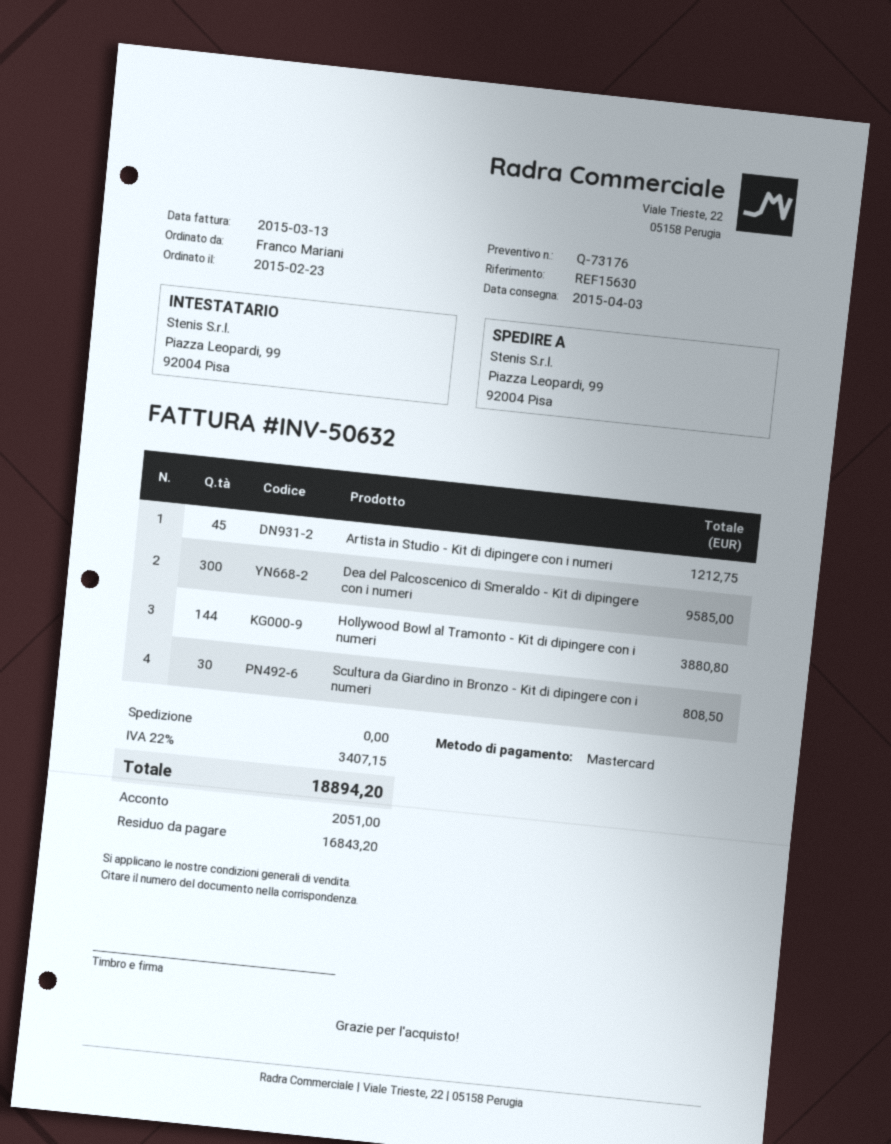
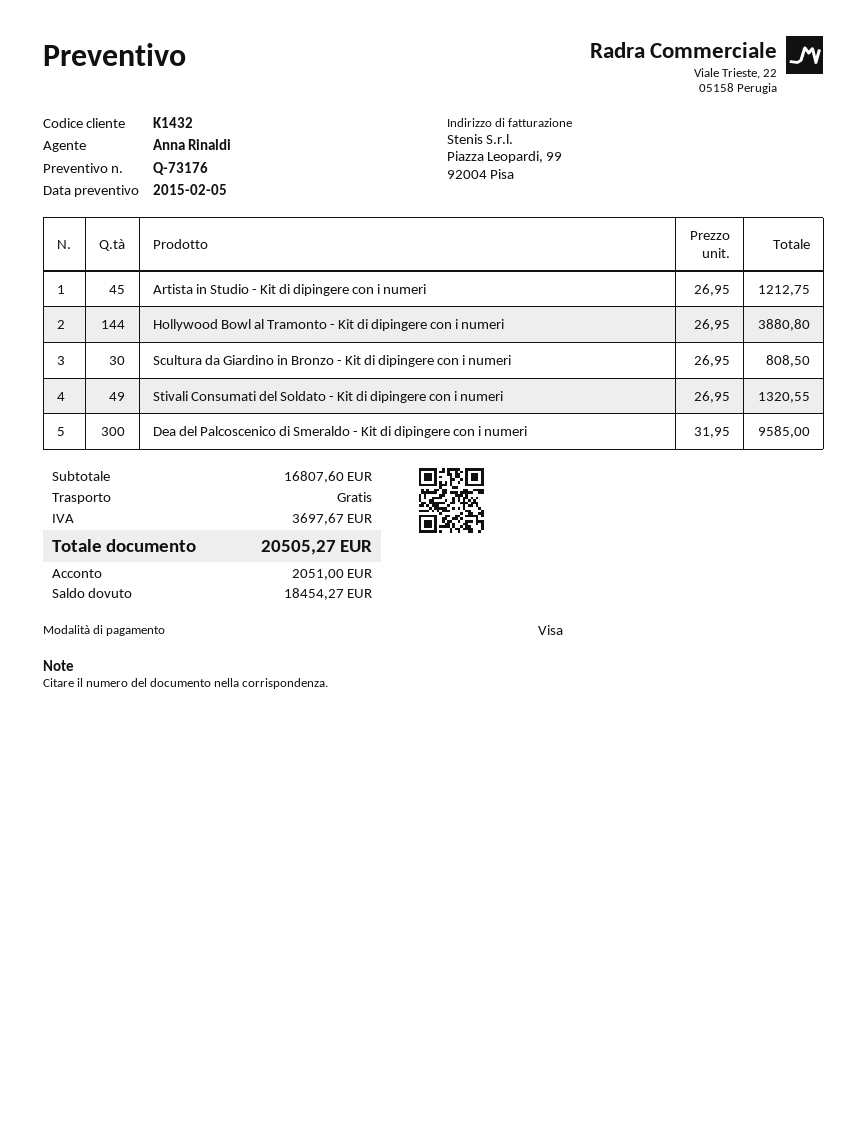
payment method: Mastercard -> Visa
Stivali Consumati del Soldato - Kit di dipingere con i numeri: none -> 49 for 1320.55
tax: 3407.15 -> 3697.67
total: 18894.20 -> 20505.27
balance: 16843.20 -> 18454.27

